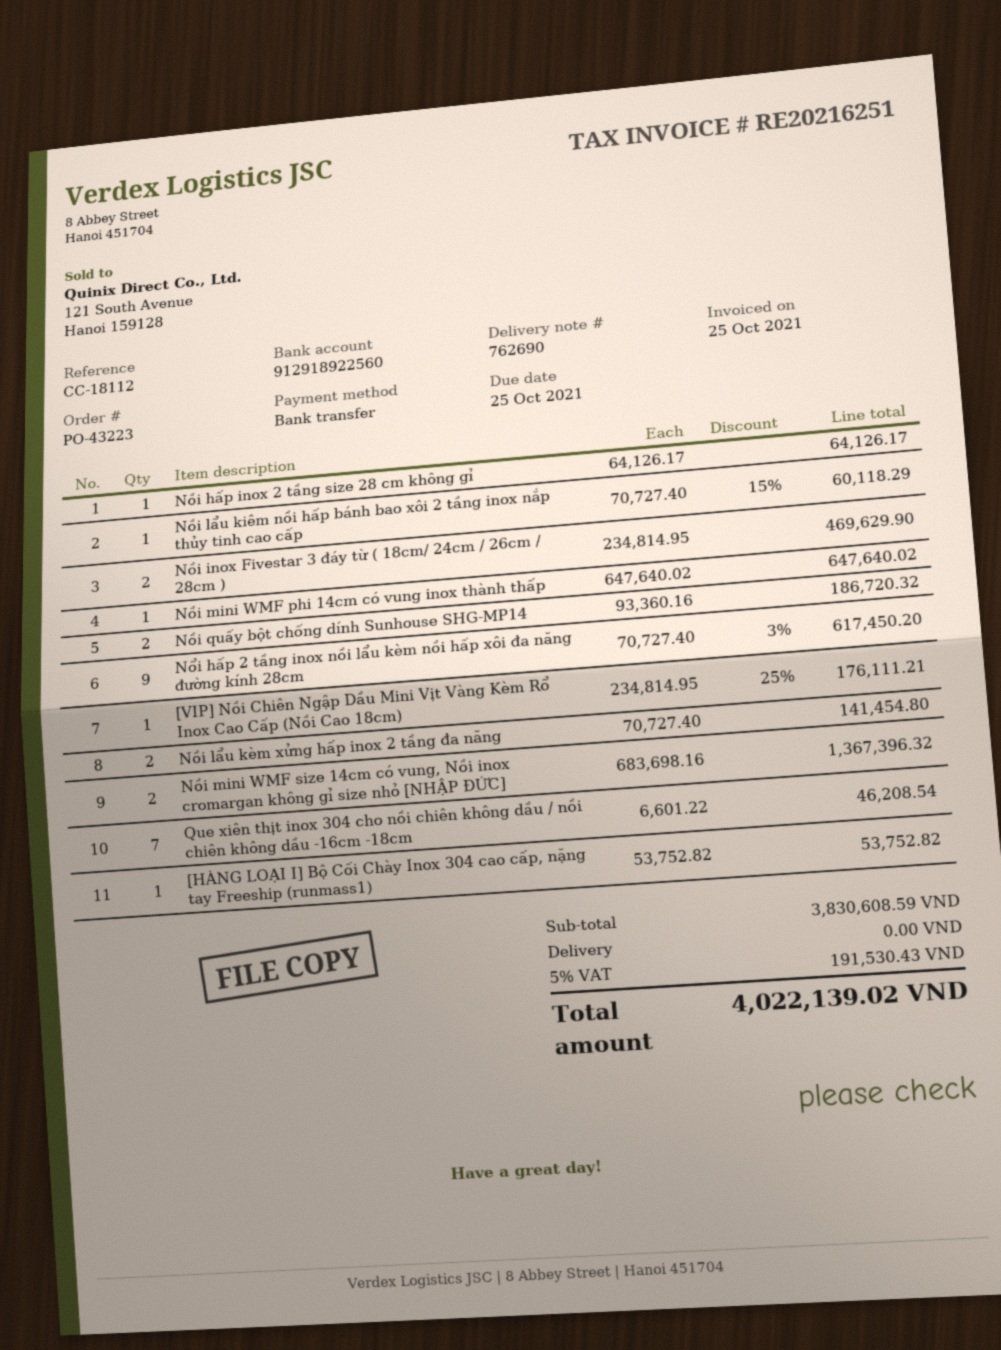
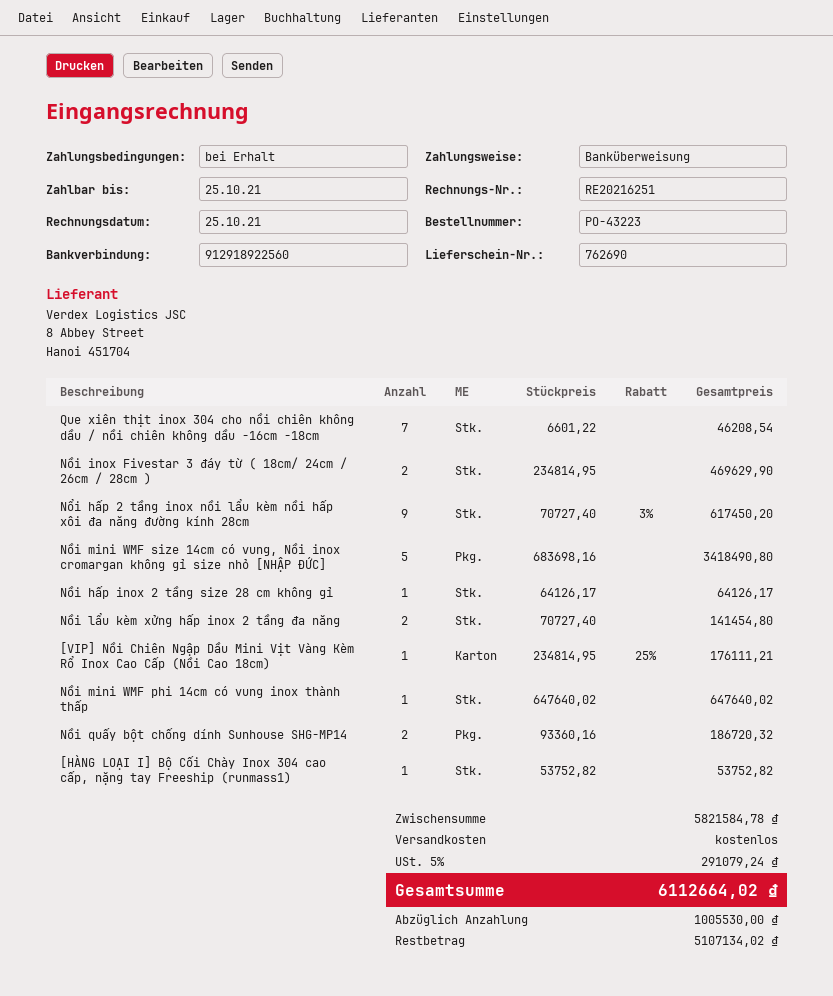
Nồi lẩu kiêm nồi hấp bánh bao xôi 2 tầng inox nắp thủy tinh cao cấp: 1 x 70727.40 - 15% = 60118.29 -> none
Nồi mini WMF size 14cm có vung, Nồi inox cromargan không gỉ size nhỏ [NHẬP ĐỨC]: 2 x 683698.16 = 1367396.32 -> 5 x 683698.16 = 3418490.80
subtotal: 3830608.59 -> 5821584.78
tax: 5% = 191530.43 -> 5% = 291079.24
total: 4022139.02 -> 6112664.02

